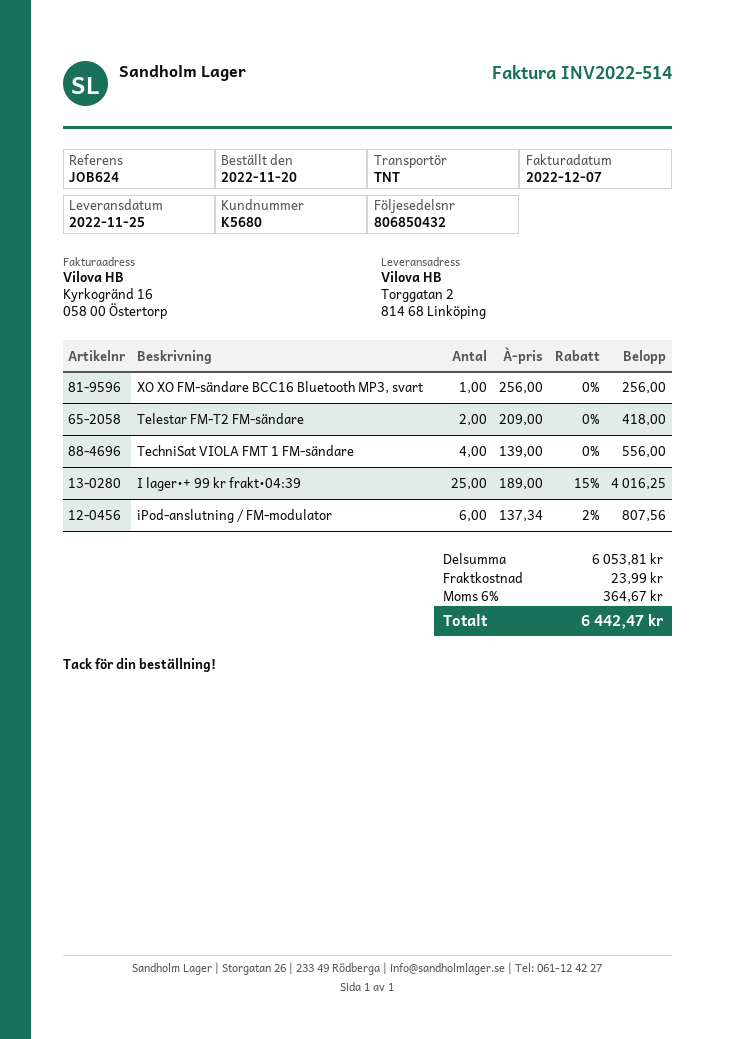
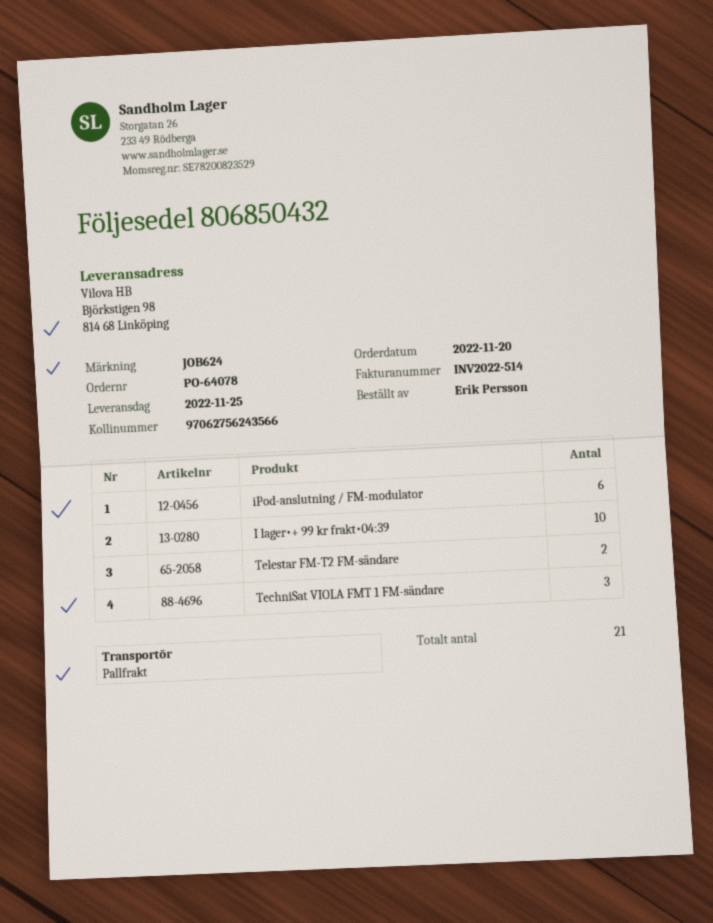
shipping method: TNT -> pallet freight
ship to: Torggatan 2, 814 68 Linköping -> Björkstigen 98, 814 68 Linköping
XO XO FM-sändare BCC16 Bluetooth MP3, svart: 1 -> none
TechniSat VIOLA FMT 1 FM-sändare: 4 -> 3
I lager•+ 99 kr frakt•04:39: 25 -> 10

